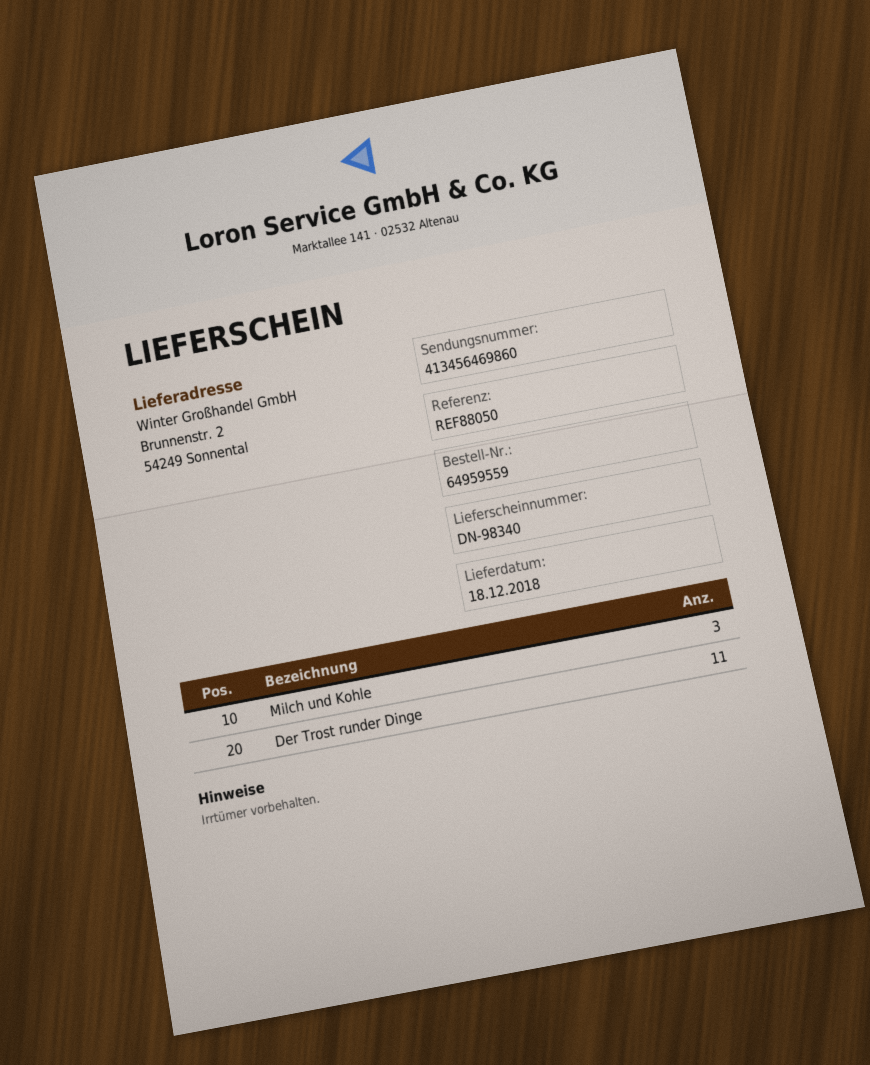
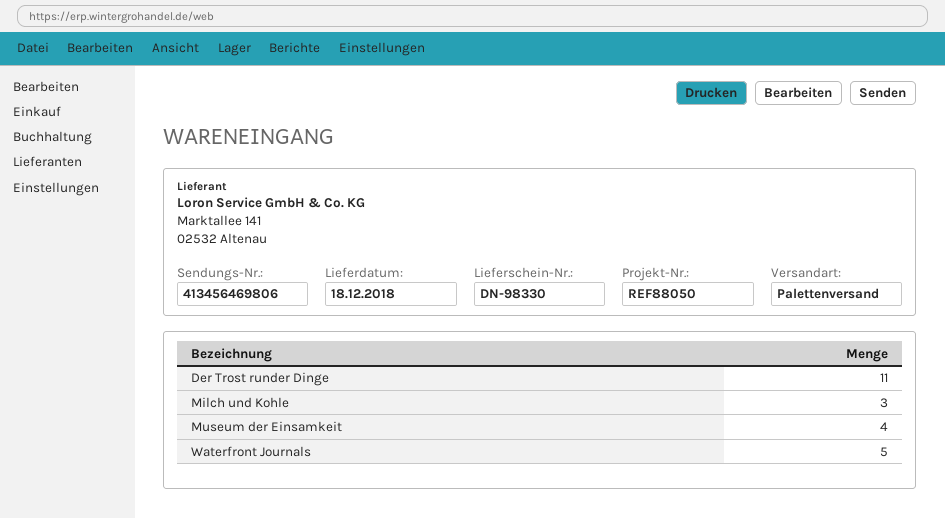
delivery note number: DN-98340 -> DN-98330
tracking number: 413456469860 -> 413456469806
Museum der Einsamkeit: none -> 4
Waterfront Journals: none -> 5

